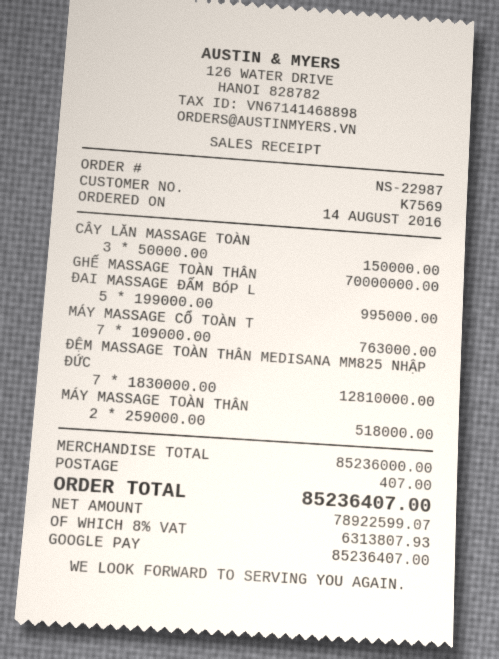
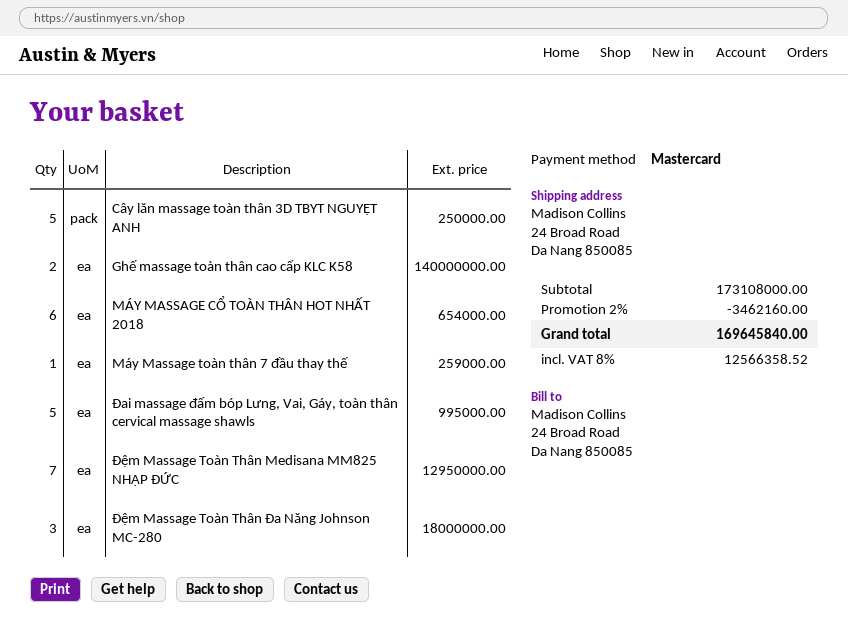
payment method: Google Pay -> Mastercard
CÂY LĂN MASSAGE TOÀN: 3 for 150000.00 -> 5 for 250000.00
GHẾ MASSAGE TOÀN THÂN: 1 for 70000000.00 -> 2 for 140000000.00
MÁY MASSAGE CỔ TOÀN T: 7 for 763000.00 -> 6 for 654000.00
ĐỆM MASSAGE TOÀN THÂN MEDISANA MM825 NHẬP ĐỨC: 7 for 12810000.00 -> 7 for 12950000.00
MÁY MASSAGE TOÀN THÂN: 2 for 518000.00 -> 1 for 259000.00
Đệm Massage Toàn Thân Đa Năng Johnson MC-280: none -> 3 for 18000000.00
subtotal: 85236000.00 -> 173108000.00
discount: none -> 2% = 3462160.00
shipping: 407.00 -> none
tax: 8% = 6313807.93 -> 8% = 12566358.52
total: 85236407.00 -> 169645840.00

